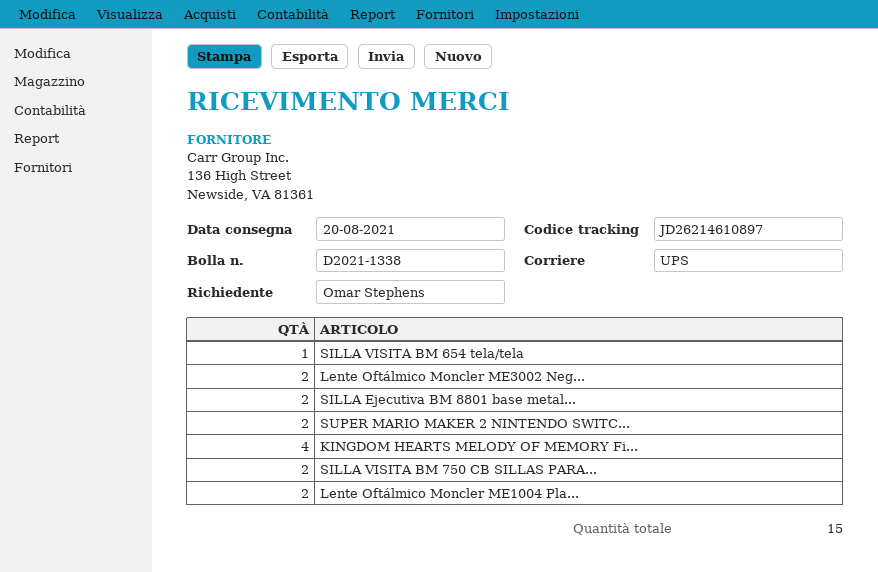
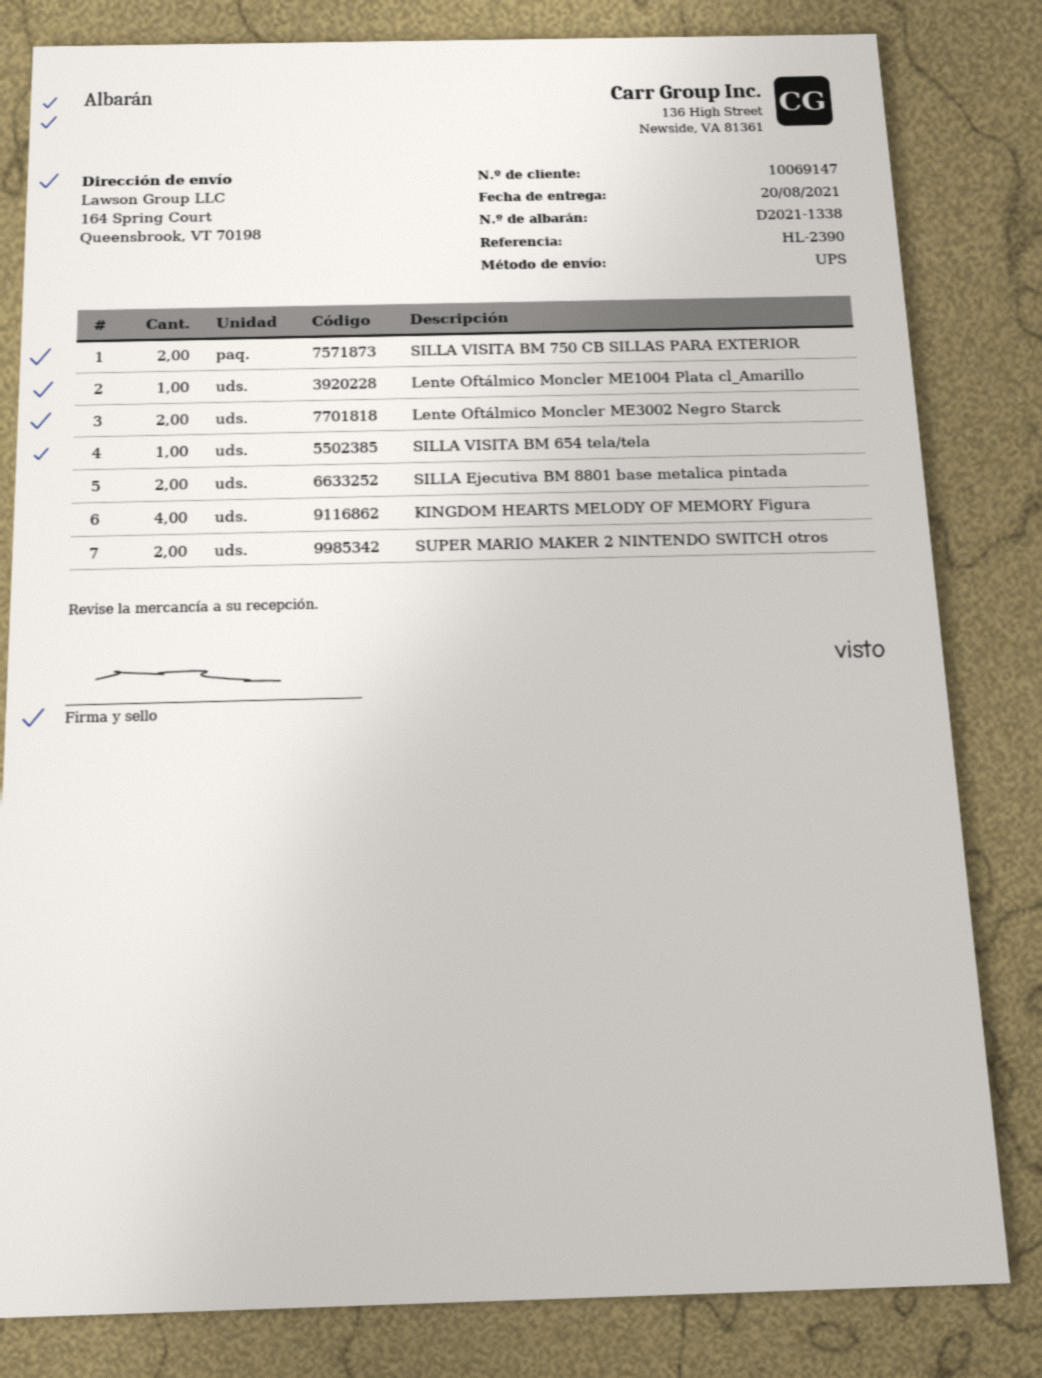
Lente Oftálmico Moncler ME1004 Pla...: 2 -> 1

